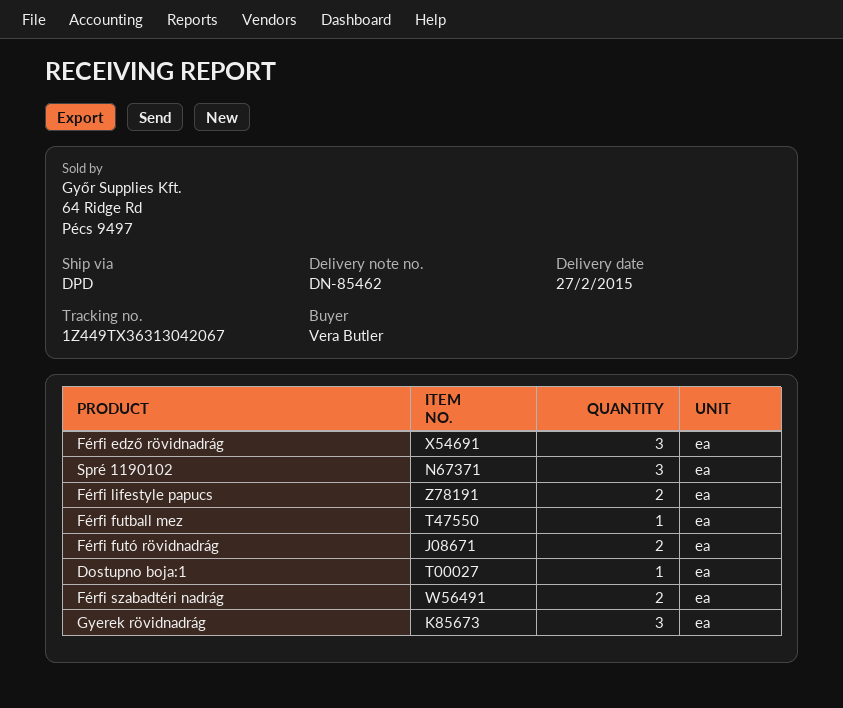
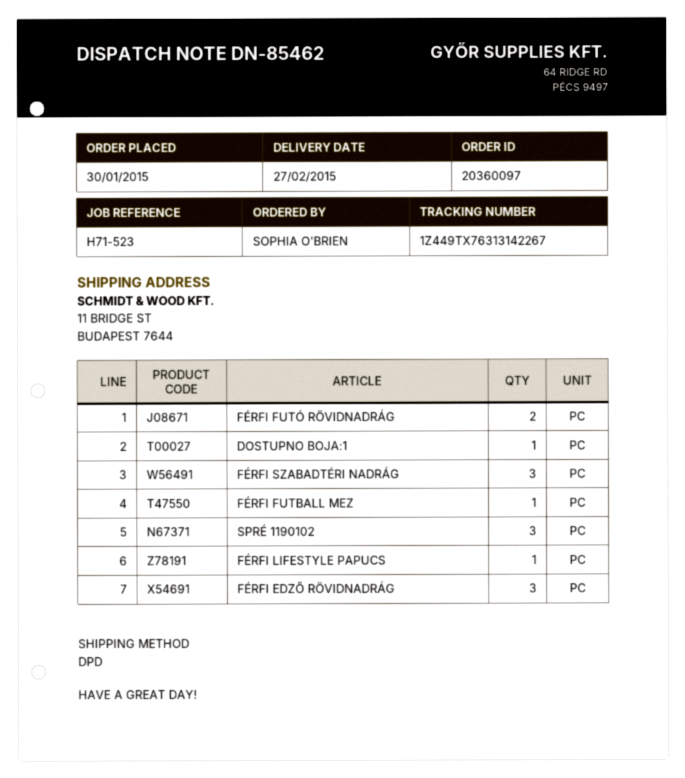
ordered by: Vera Butler -> SOPHIA O'BRIEN
tracking number: 1Z449TX36313042067 -> 1Z449TX76313142267
Férfi lifestyle papucs: 2 -> 1
Férfi szabadtéri nadrág: 2 -> 3
Gyerek rövidnadrág: 3 -> none

